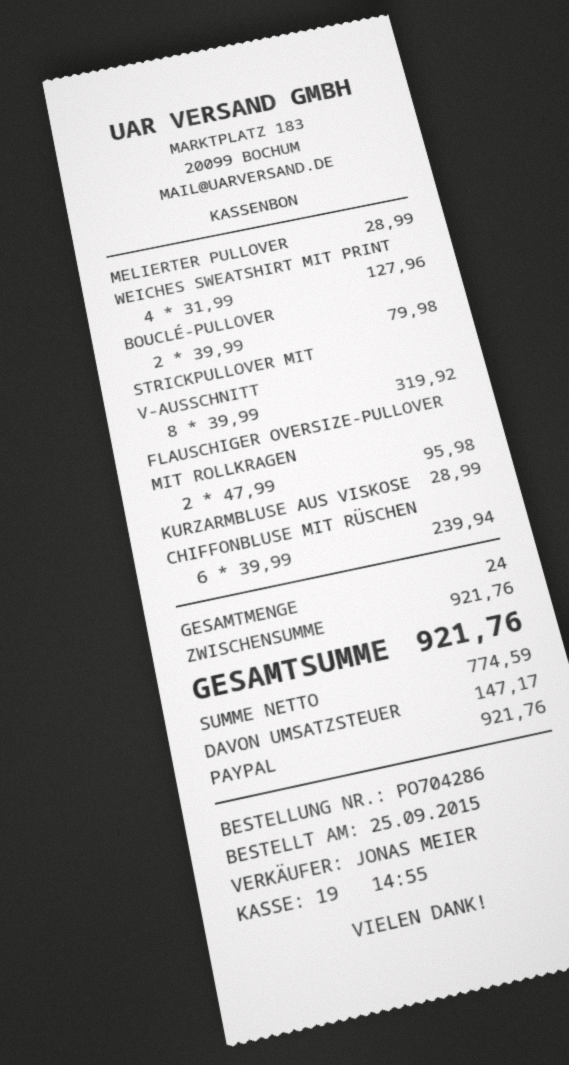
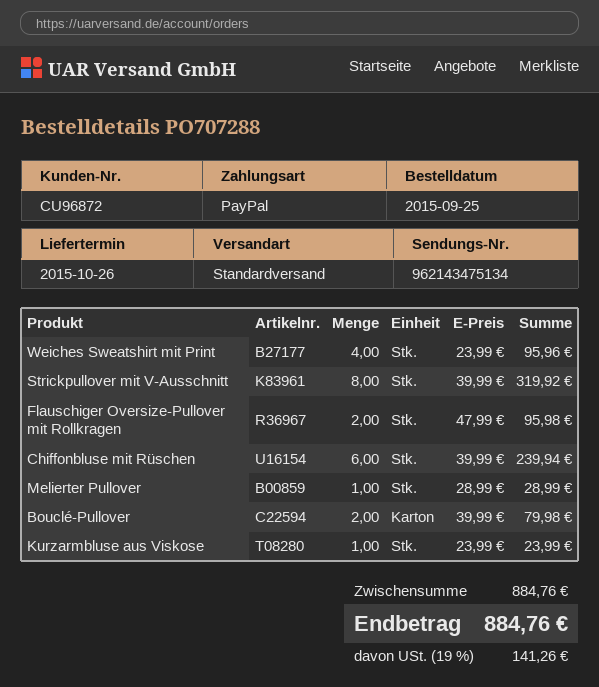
order number: PO704286 -> PO707288
WEICHES SWEATSHIRT MIT PRINT: 4 x 31.99 = 127.96 -> 4 x 23.99 = 95.96
KURZARMBLUSE AUS VISKOSE: 1 x 28.99 = 28.99 -> 1 x 23.99 = 23.99
subtotal: 921.76 -> 884.76
tax: 147.17 -> 141.26
total: 921.76 -> 884.76

